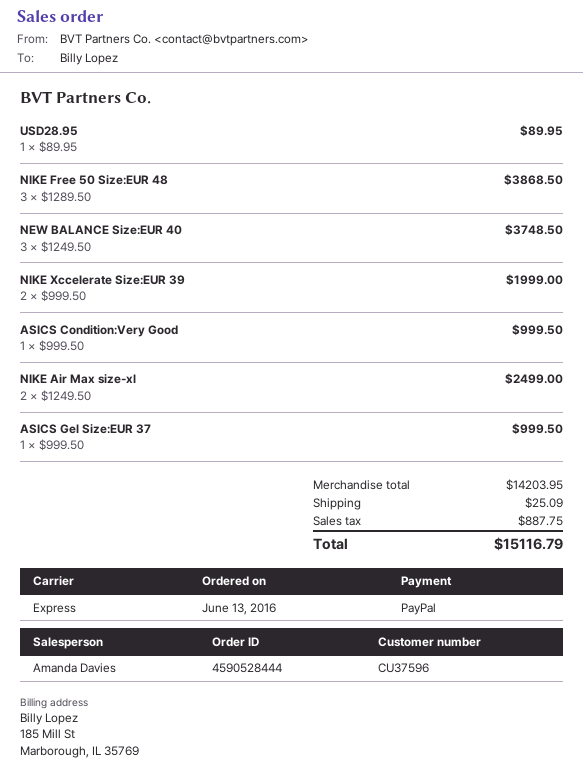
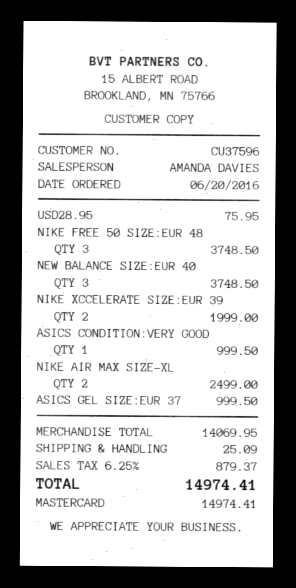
order date: 2016-06-13 -> 2016-06-20
payment method: PayPal -> Mastercard
USD28.95: 1 for 89.95 -> 1 for 75.95
NIKE Free 50 Size:EUR 48: 3 for 3868.50 -> 3 for 3748.50
subtotal: 14203.95 -> 14069.95
tax: 887.75 -> 879.37
total: 15116.79 -> 14974.41

